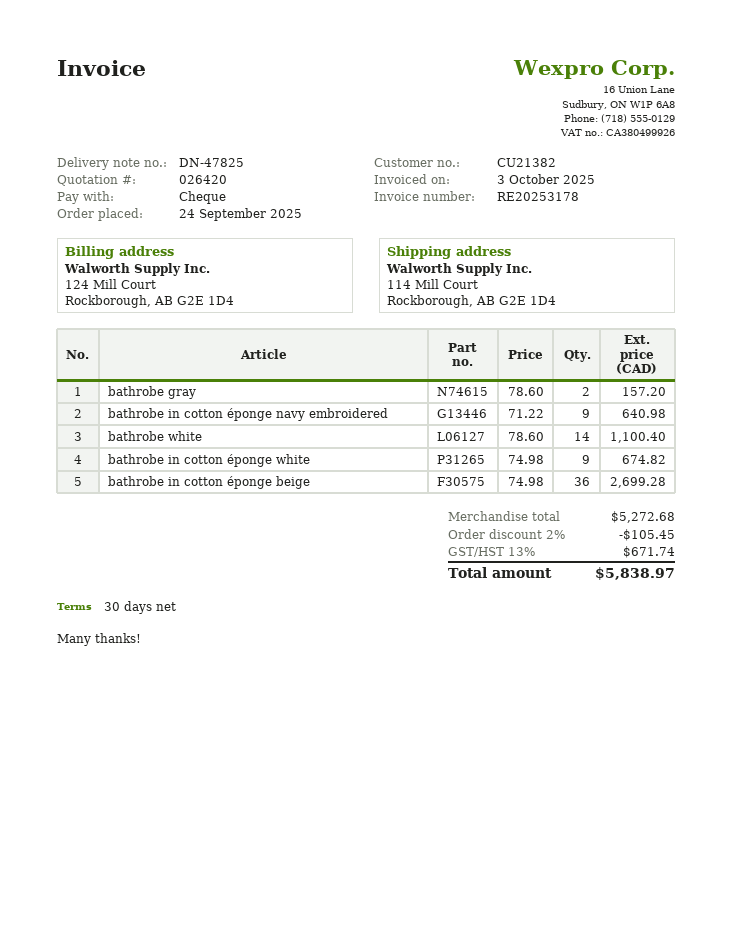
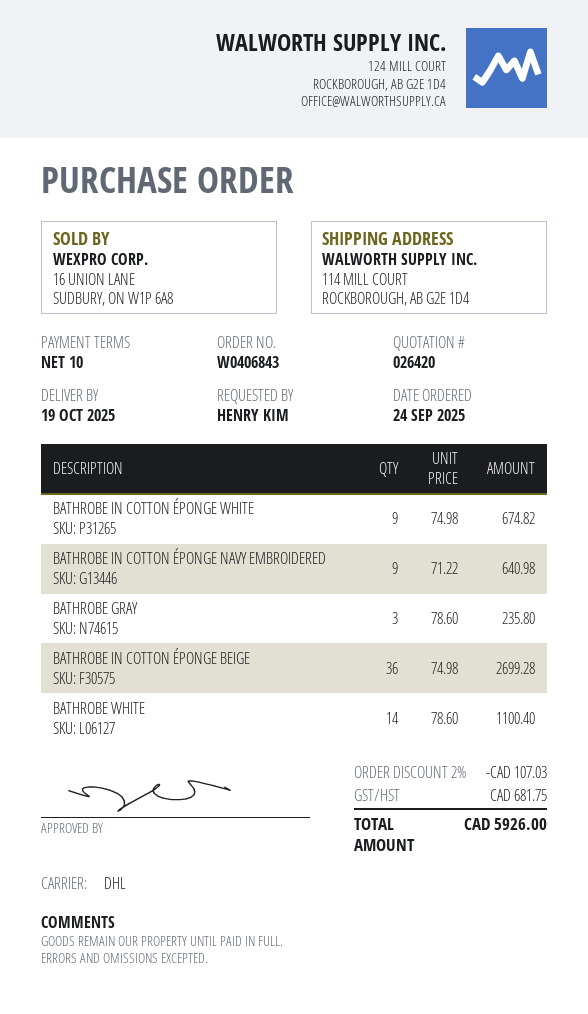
payment terms: 30 days -> 10 days
bathrobe gray: 2 x 78.60 = 157.20 -> 3 x 78.60 = 235.80
discount: 2% = 105.45 -> 2% = 107.03
tax: 671.74 -> 681.75
total: 5838.97 -> 5926.00

